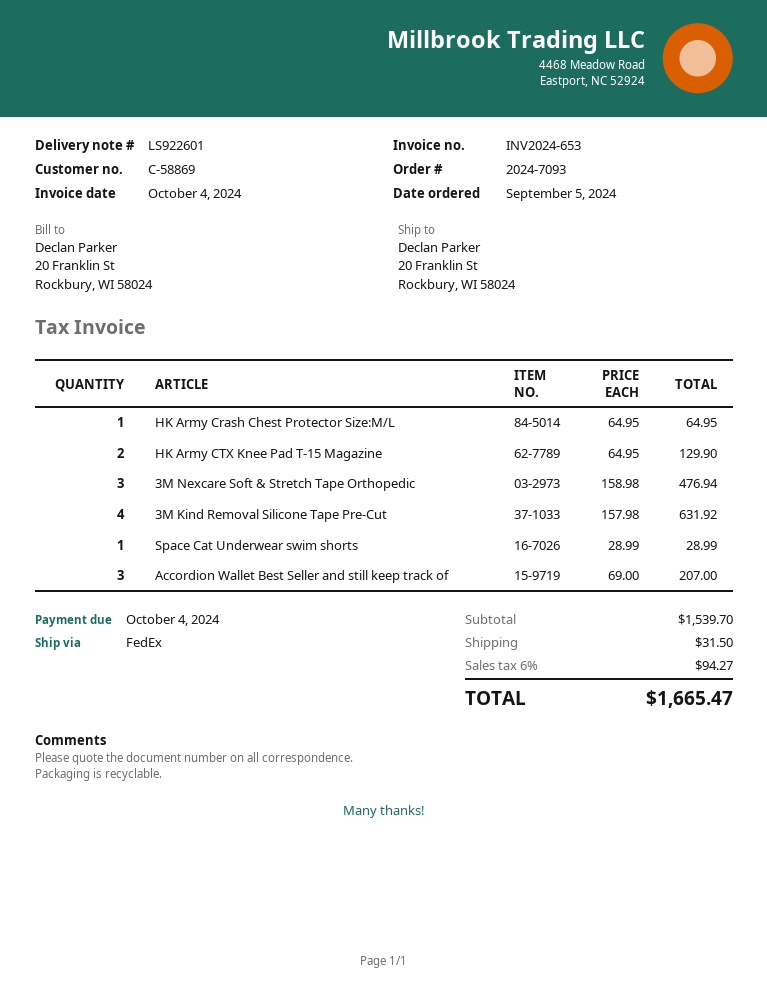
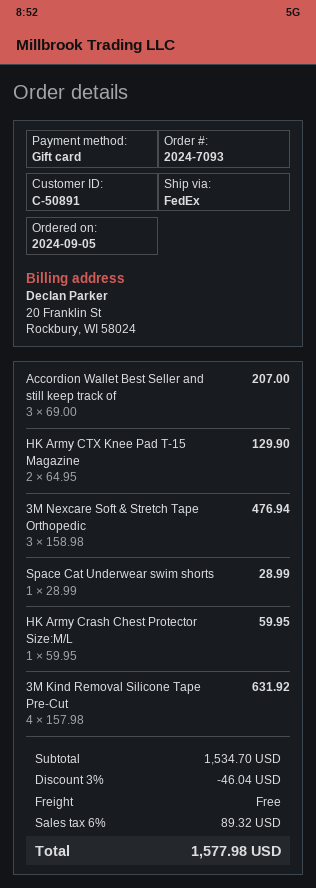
customer number: C-58869 -> C-50891
HK Army Crash Chest Protector Size:M/L: 1 x 64.95 = 64.95 -> 1 x 59.95 = 59.95
subtotal: 1539.70 -> 1534.70
discount: none -> 3% = 46.04
shipping: 31.50 -> 0.00
tax: 6% = 94.27 -> 6% = 89.32
total: 1665.47 -> 1577.98

